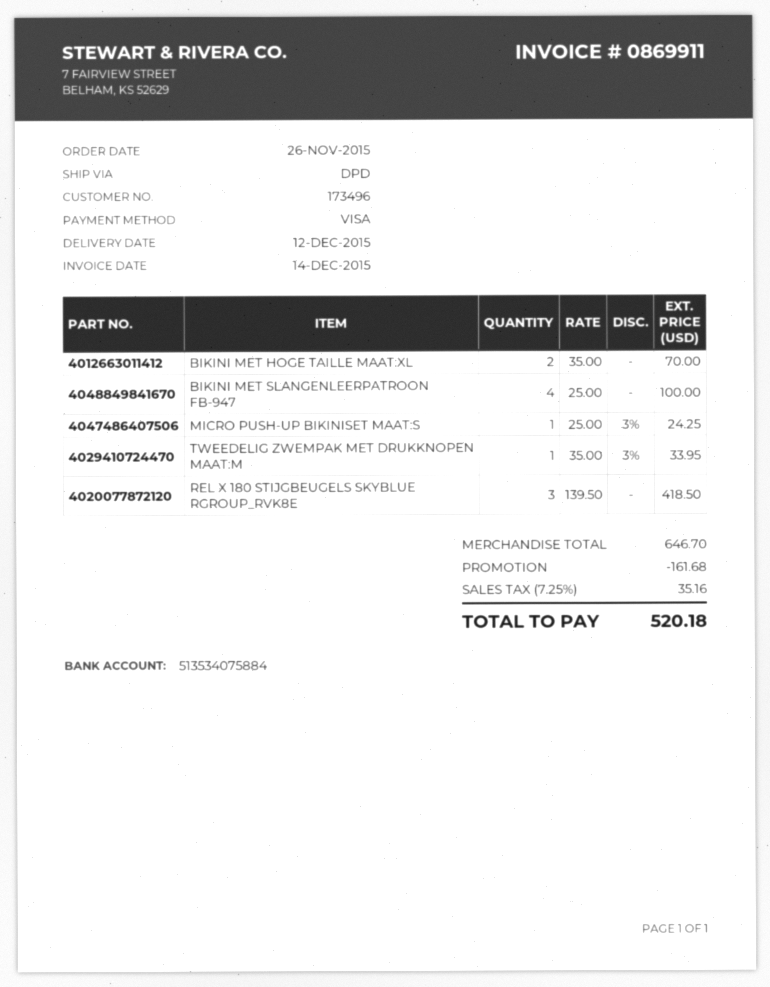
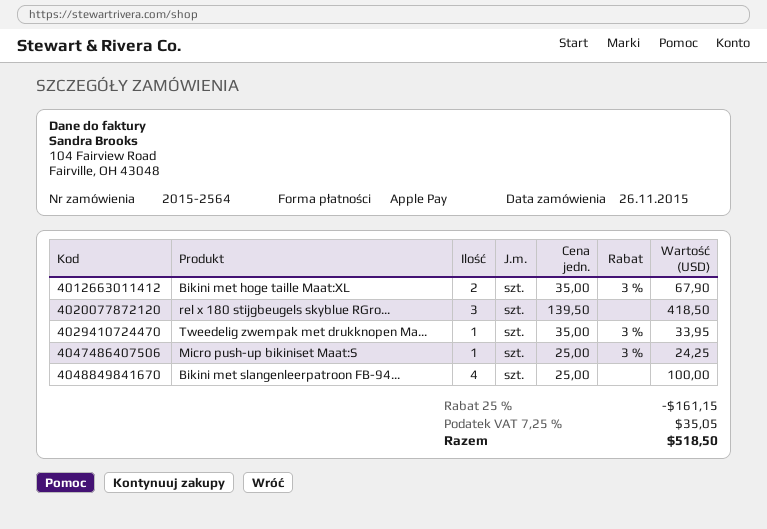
payment method: Visa -> Apple Pay
BIKINI MET HOGE TAILLE MAAT:XL: 2 x 35.00 = 70.00 -> 2 x 35.00 - 3% = 67.90
discount: 161.68 -> 161.15
tax: 7.25% = 35.16 -> 7.25% = 35.05
total: 520.18 -> 518.50

